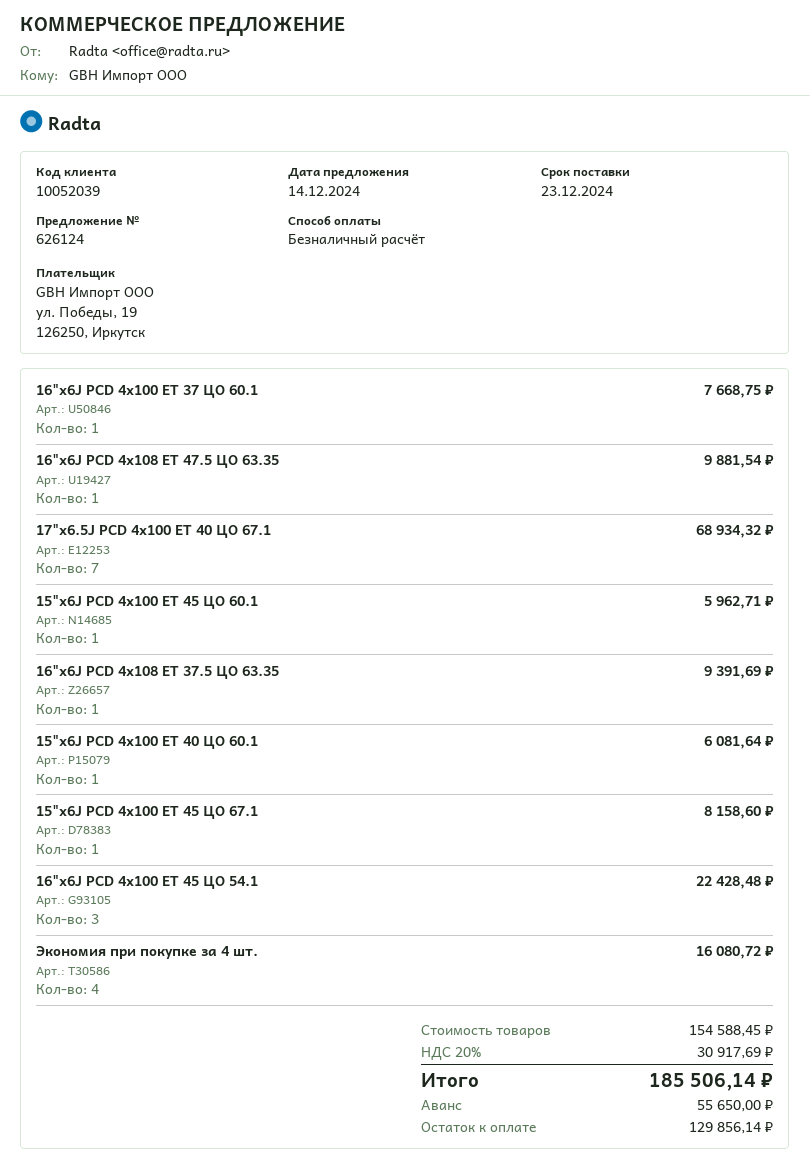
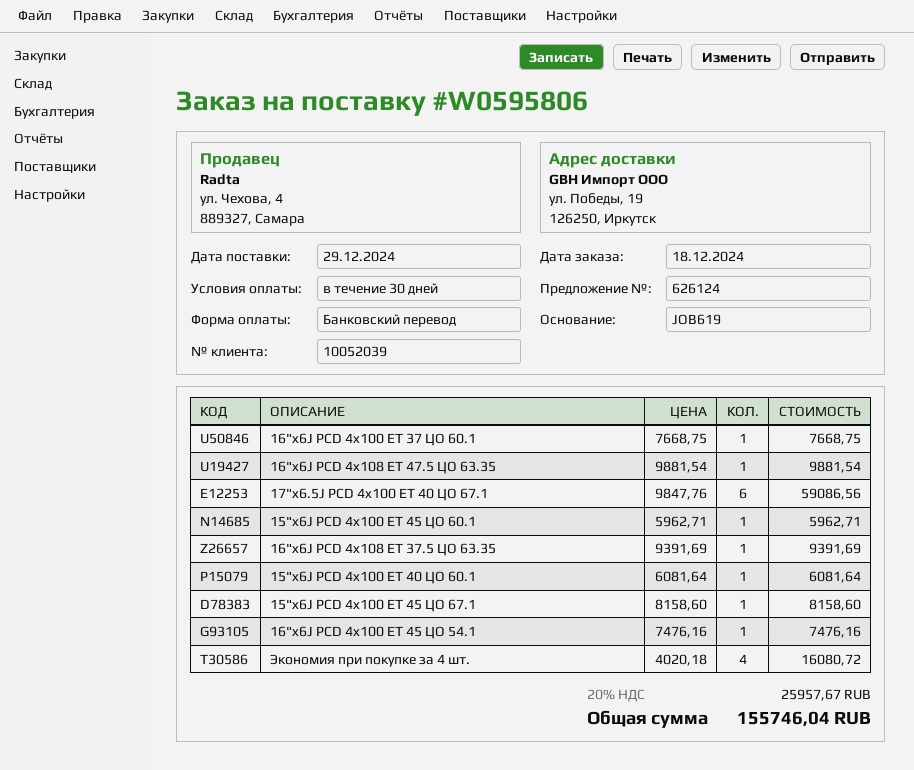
delivery date: 2024-12-23 -> 2024-12-29
17"x6.5J PCD 4x100 ЕТ 40 ЦО 67.1: 7 for 68934.32 -> 6 for 59086.56
16"x6J PCD 4x100 ЕТ 45 ЦО 54.1: 3 for 22428.48 -> 1 for 7476.16
tax: 20% = 30917.69 -> 20% = 25957.67
total: 185506.14 -> 155746.04

